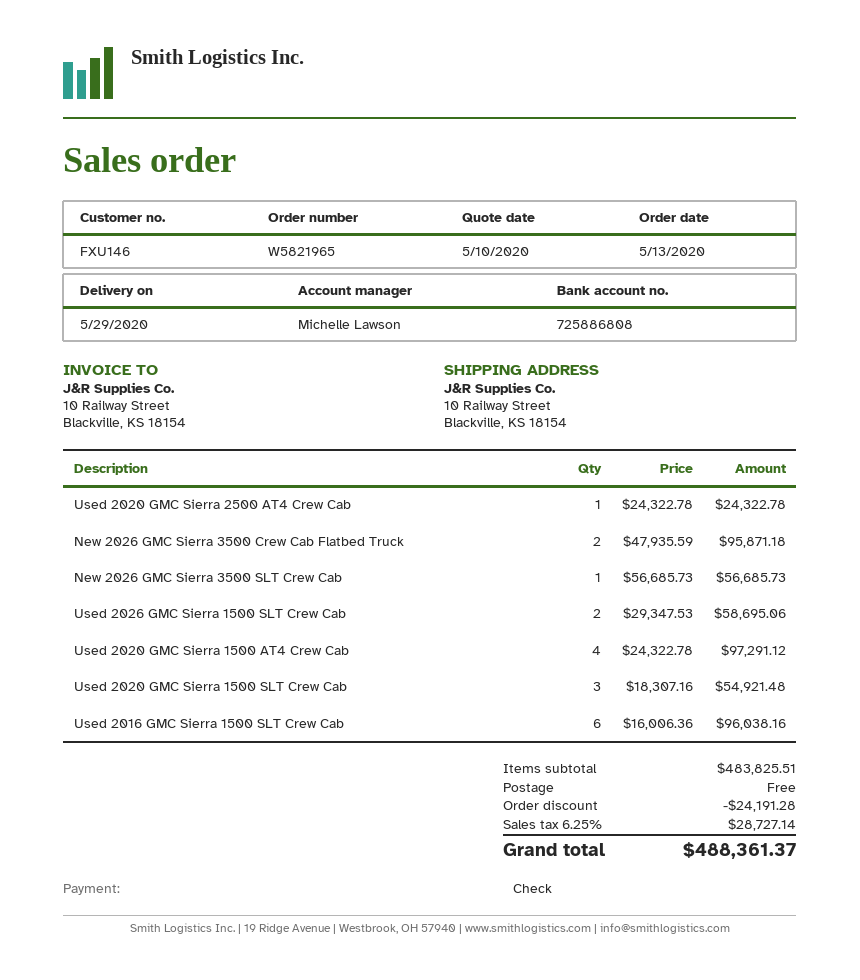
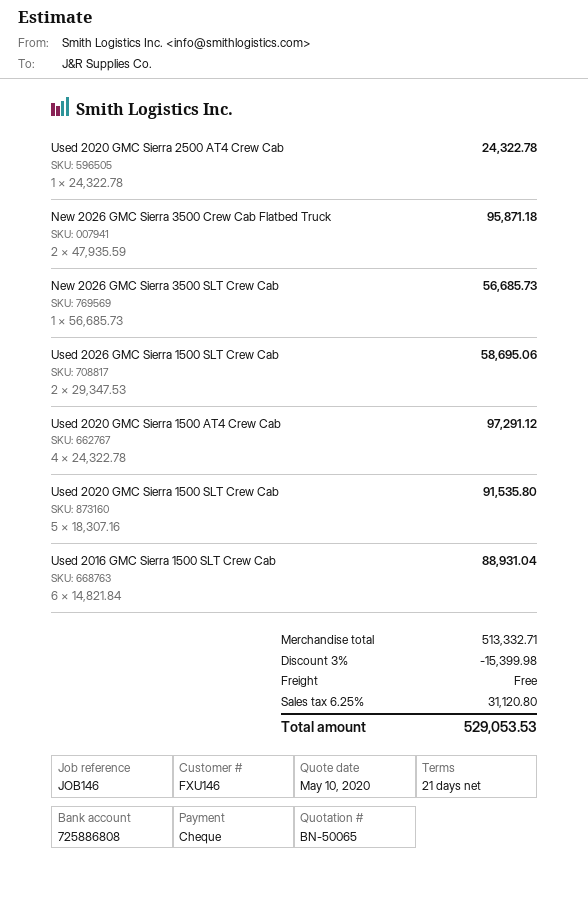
Used 2020 GMC Sierra 1500 SLT Crew Cab: 3 x 18307.16 = 54921.48 -> 5 x 18307.16 = 91535.80
Used 2016 GMC Sierra 1500 SLT Crew Cab: 6 x 16006.36 = 96038.16 -> 6 x 14821.84 = 88931.04
subtotal: 483825.51 -> 513332.71
discount: 24191.28 -> 15399.98
tax: 6.25% = 28727.14 -> 6.25% = 31120.80
total: 488361.37 -> 529053.53

